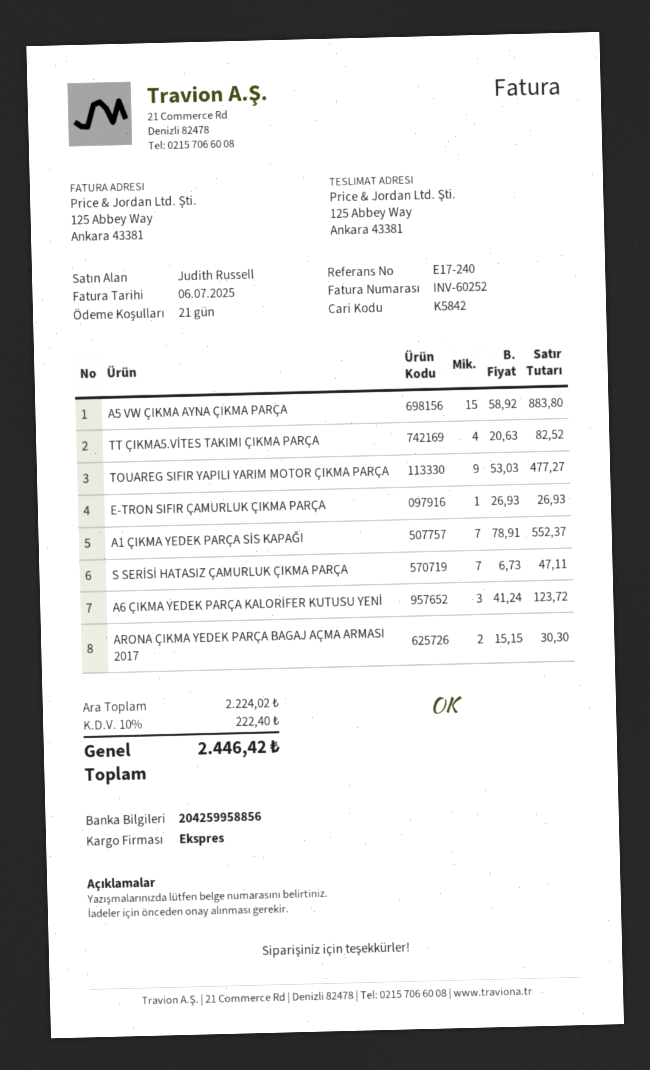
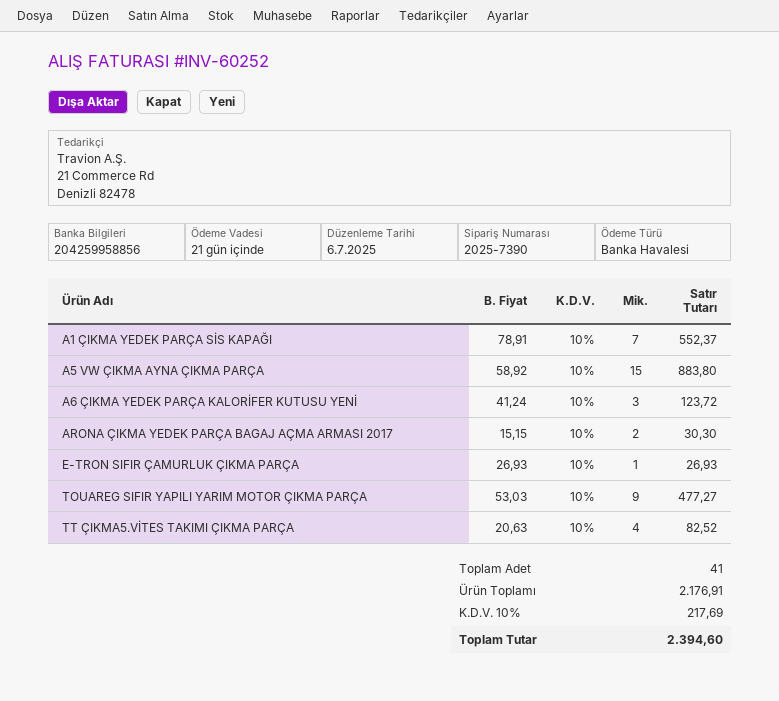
S SERİSİ HATASIZ ÇAMURLUK ÇIKMA PARÇA: 7 x 6.73 = 47.11 -> none
subtotal: 2224.02 -> 2176.91
tax: 10% = 222.40 -> 10% = 217.69
total: 2446.42 -> 2394.60

